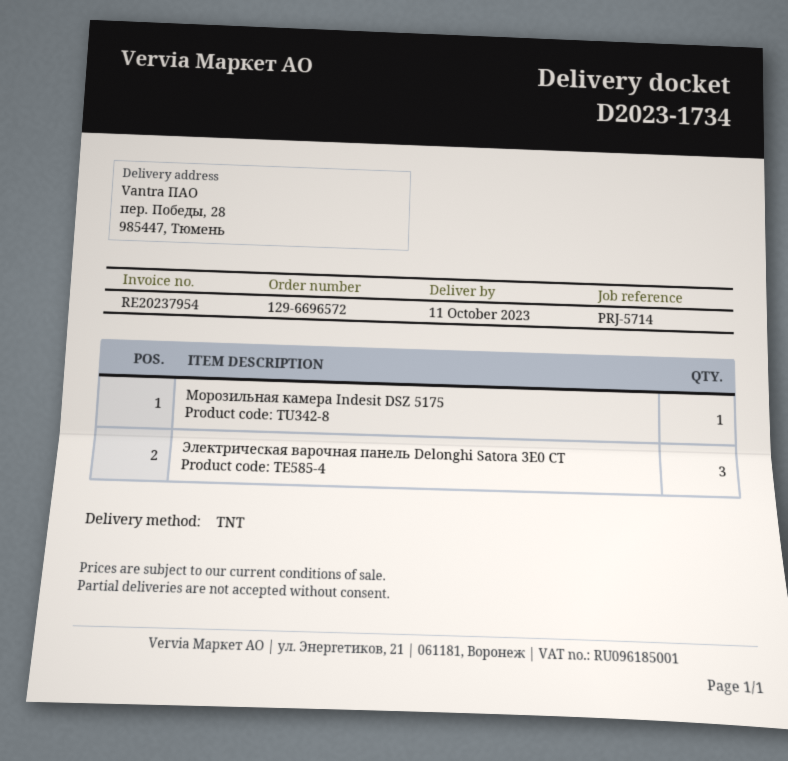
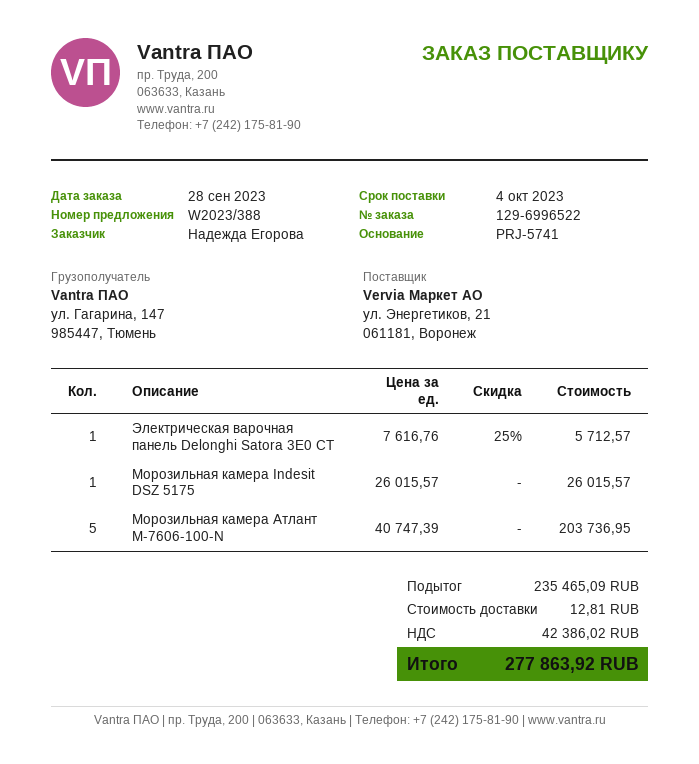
order number: 129-6696572 -> 129-6996522
delivery date: 2023-10-11 -> 2023-10-04
reference: PRJ-5714 -> PRJ-5741
ship to: пер. Победы, 28, 985447, Тюмень -> ул. Гагарина, 147, 985447, Тюмень
Электрическая варочная панель Delonghi Satora 3E0 CT: 3 -> 1
Морозильная камера Атлант М-7606-100-N: none -> 5

